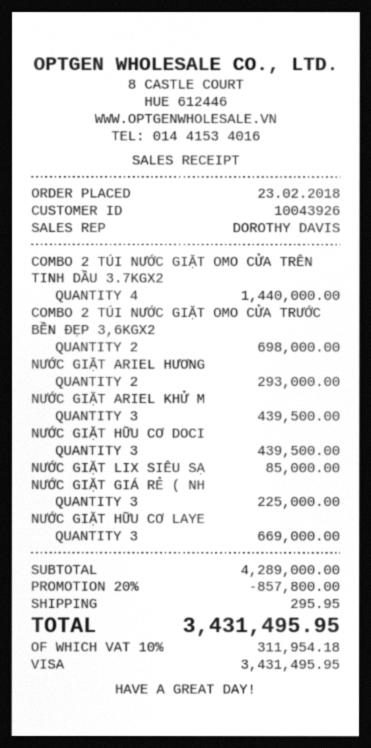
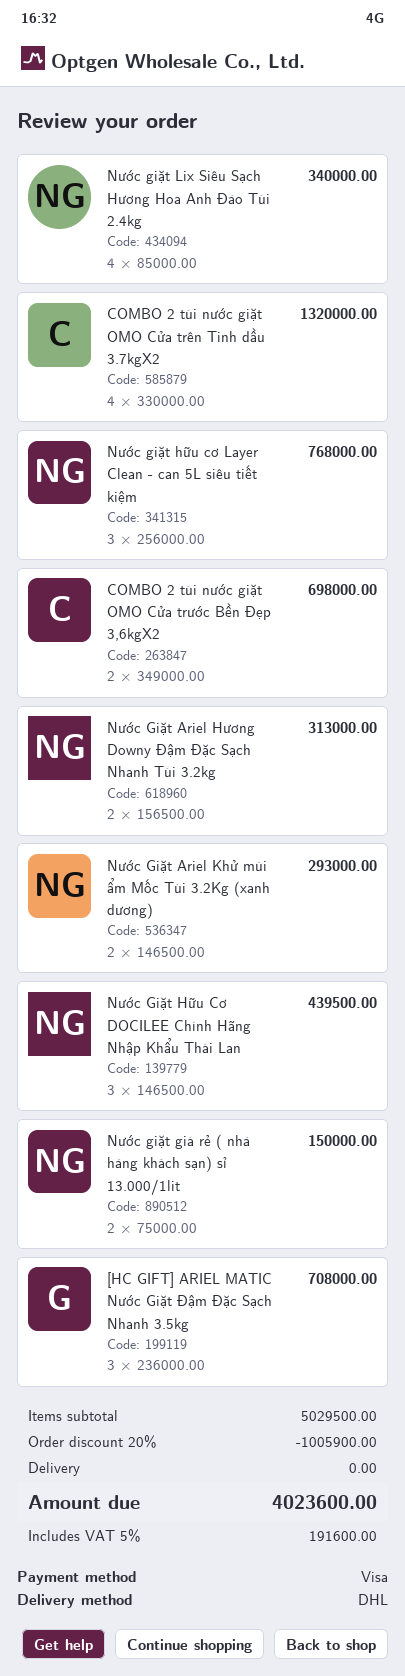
COMBO 2 TÚI NƯỚC GIẶT OMO CỬA TRÊN TINH DẦU 3.7KGX2: 4 for 1440000.00 -> 4 for 1320000.00
NƯỚC GIẶT ARIEL HƯƠNG: 2 for 293000.00 -> 2 for 313000.00
NƯỚC GIẶT ARIEL KHỬ M: 3 for 439500.00 -> 2 for 293000.00
NƯỚC GIẶT LIX SIÊU SẠ: 1 for 85000.00 -> 4 for 340000.00
NƯỚC GIẶT GIÁ RẺ ( NH: 3 for 225000.00 -> 2 for 150000.00
NƯỚC GIẶT HỮU CƠ LAYE: 3 for 669000.00 -> 3 for 768000.00
[HC GIFT] ARIEL MATIC Nước Giặt Đậm Đặc Sạch Nhanh 3.5kg: none -> 3 for 708000.00
subtotal: 4289000.00 -> 5029500.00
discount: 20% = 857800.00 -> 20% = 1005900.00
shipping: 295.95 -> 0.00
tax: 10% = 311954.18 -> 5% = 191600.00
total: 3431495.95 -> 4023600.00

